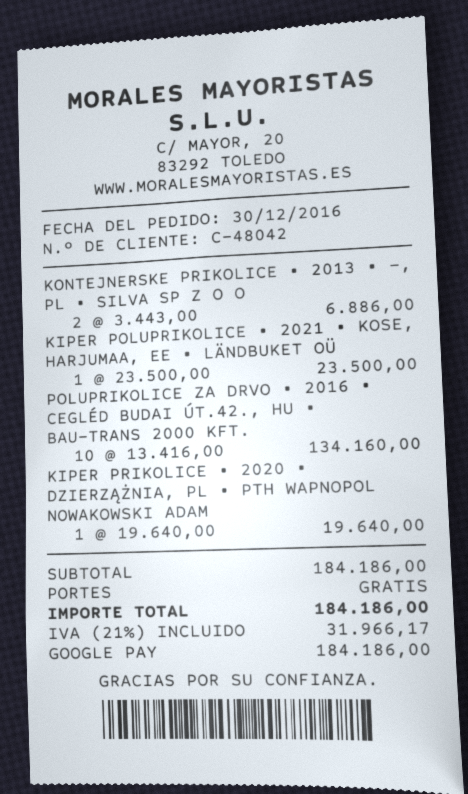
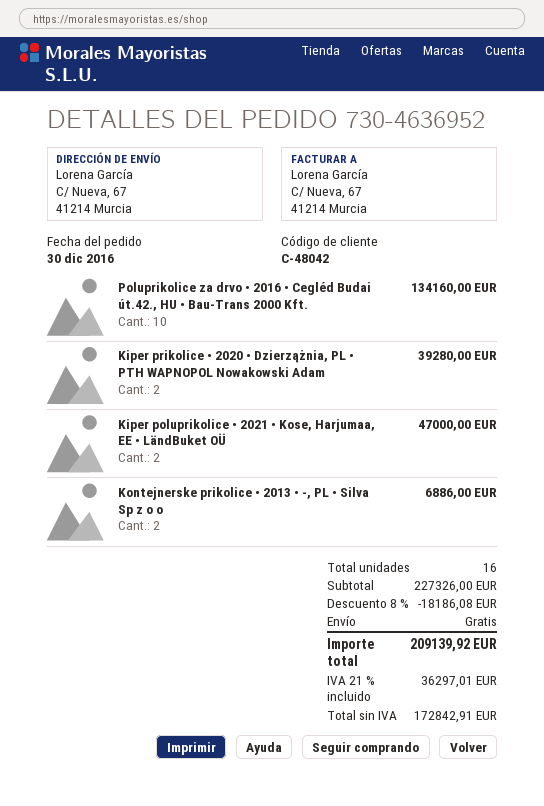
KIPER POLUPRIKOLICE • 2021 • KOSE, HARJUMAA, EE • LÄNDBUKET OÜ: 1 for 23500.00 -> 2 for 47000.00
KIPER PRIKOLICE • 2020 • DZIERZĄŻNIA, PL • PTH WAPNOPOL NOWAKOWSKI ADAM: 1 for 19640.00 -> 2 for 39280.00
subtotal: 184186.00 -> 227326.00
discount: none -> 8% = 18186.08
tax: 21% = 31966.17 -> 21% = 36297.01
total: 184186.00 -> 209139.92

